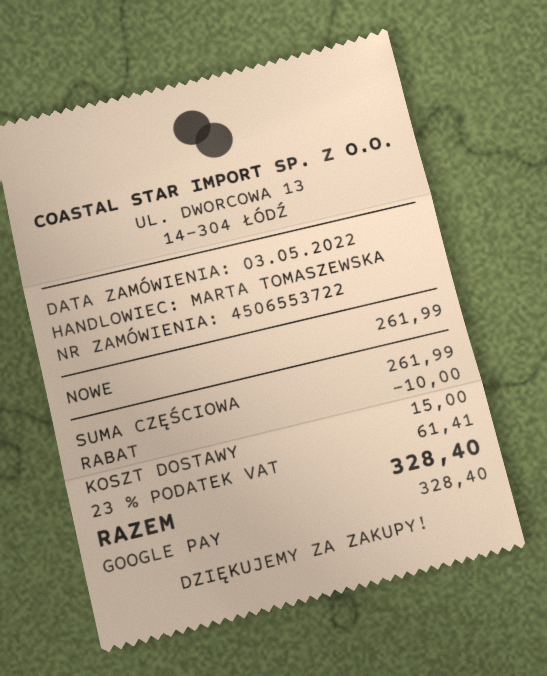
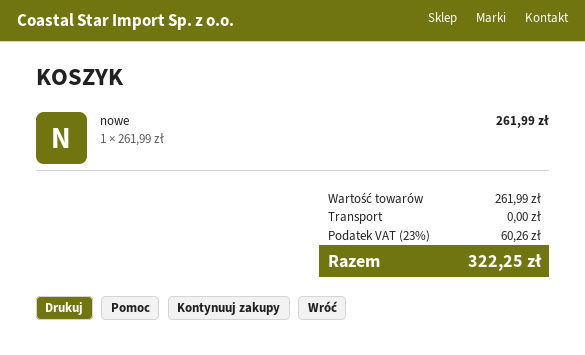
discount: 10.00 -> none
shipping: 15.00 -> 0.00
tax: 23% = 61.41 -> 23% = 60.26
total: 328.40 -> 322.25

